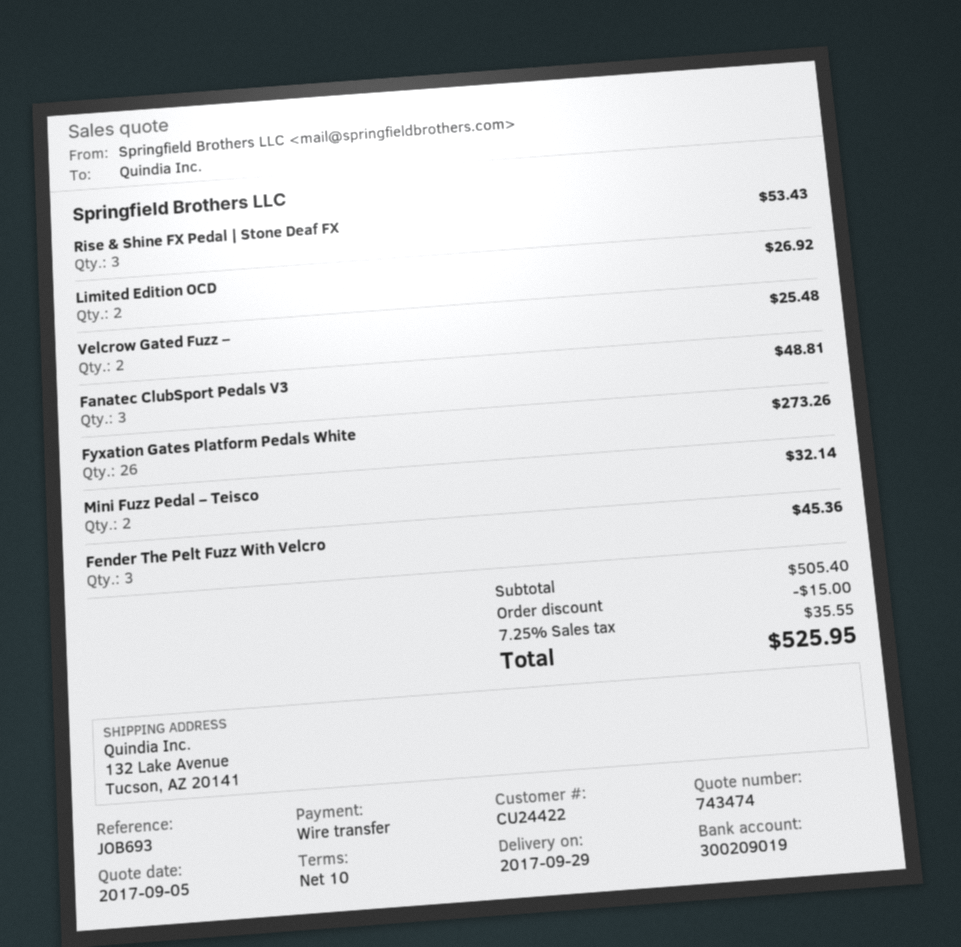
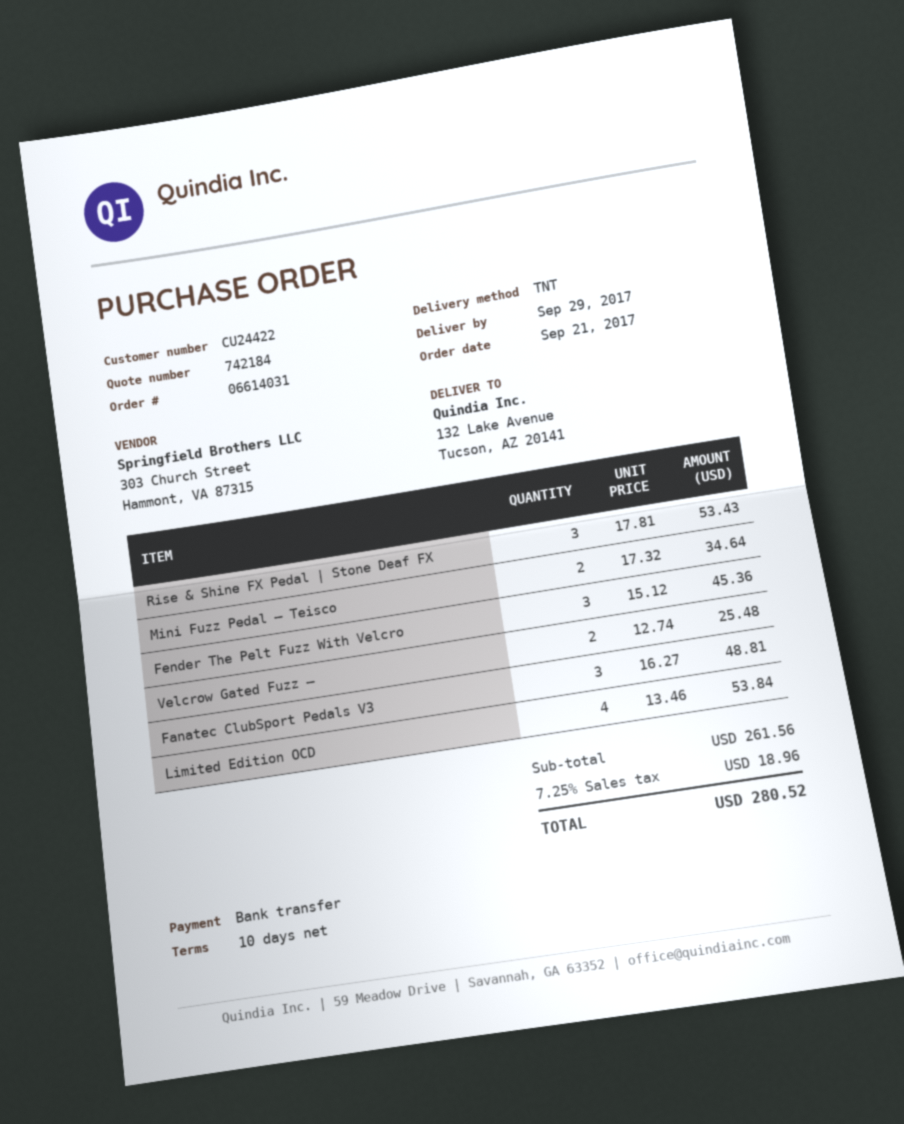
quote number: 743474 -> 742184
Limited Edition OCD: 2 for 26.92 -> 4 for 53.84
Fyxation Gates Platform Pedals White: 26 for 273.26 -> none
Mini Fuzz Pedal – Teisco: 2 for 32.14 -> 2 for 34.64
subtotal: 505.40 -> 261.56
discount: 15.00 -> none
tax: 7.25% = 35.55 -> 7.25% = 18.96
total: 525.95 -> 280.52

